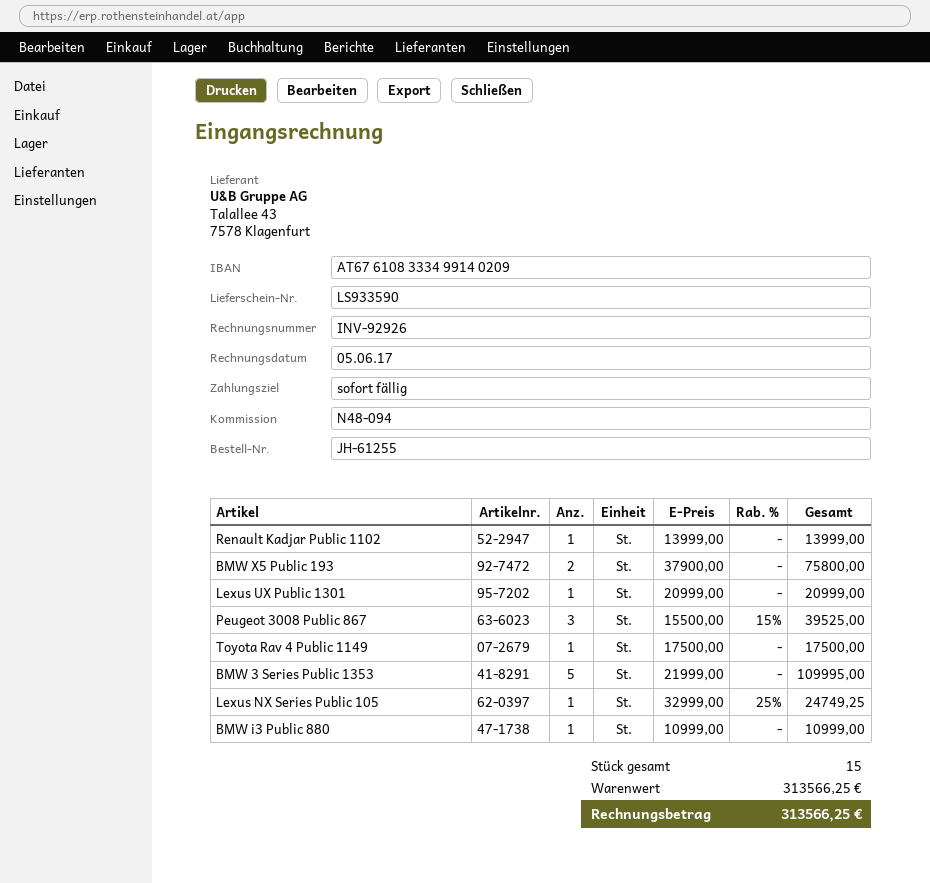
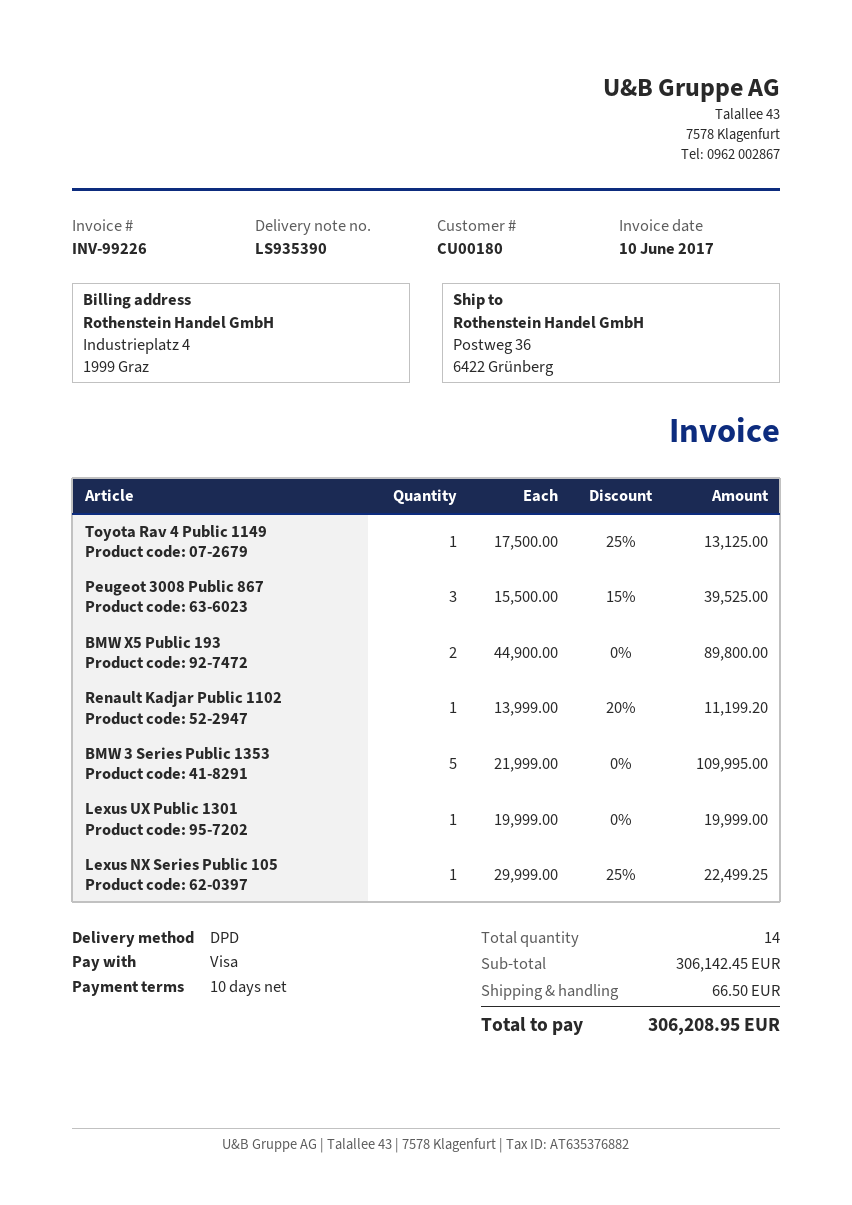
delivery note number: LS933590 -> LS935390
invoice number: INV-92926 -> INV-99226
invoice date: 2017-06-05 -> 2017-06-10
payment terms: on receipt -> 10 days
Renault Kadjar Public 1102: 1 x 13999.00 = 13999.00 -> 1 x 13999.00 - 20% = 11199.20
BMW X5 Public 193: 2 x 37900.00 = 75800.00 -> 2 x 44900.00 = 89800.00
Lexus UX Public 1301: 1 x 20999.00 = 20999.00 -> 1 x 19999.00 = 19999.00
Toyota Rav 4 Public 1149: 1 x 17500.00 = 17500.00 -> 1 x 17500.00 - 25% = 13125.00
Lexus NX Series Public 105: 1 x 32999.00 - 25% = 24749.25 -> 1 x 29999.00 - 25% = 22499.25
BMW i3 Public 880: 1 x 10999.00 = 10999.00 -> none
total quantity: 15 -> 14
subtotal: 313566.25 -> 306142.45
shipping: none -> 66.50
total: 313566.25 -> 306208.95

